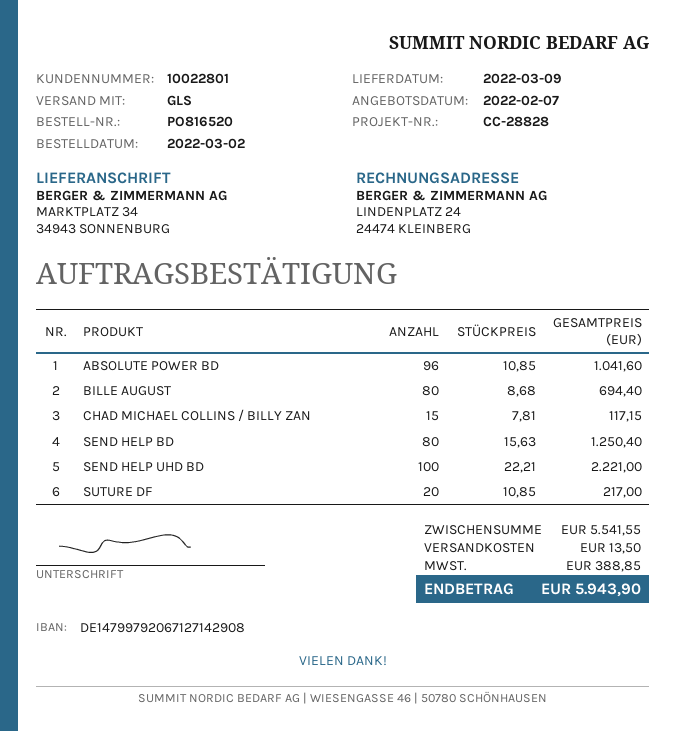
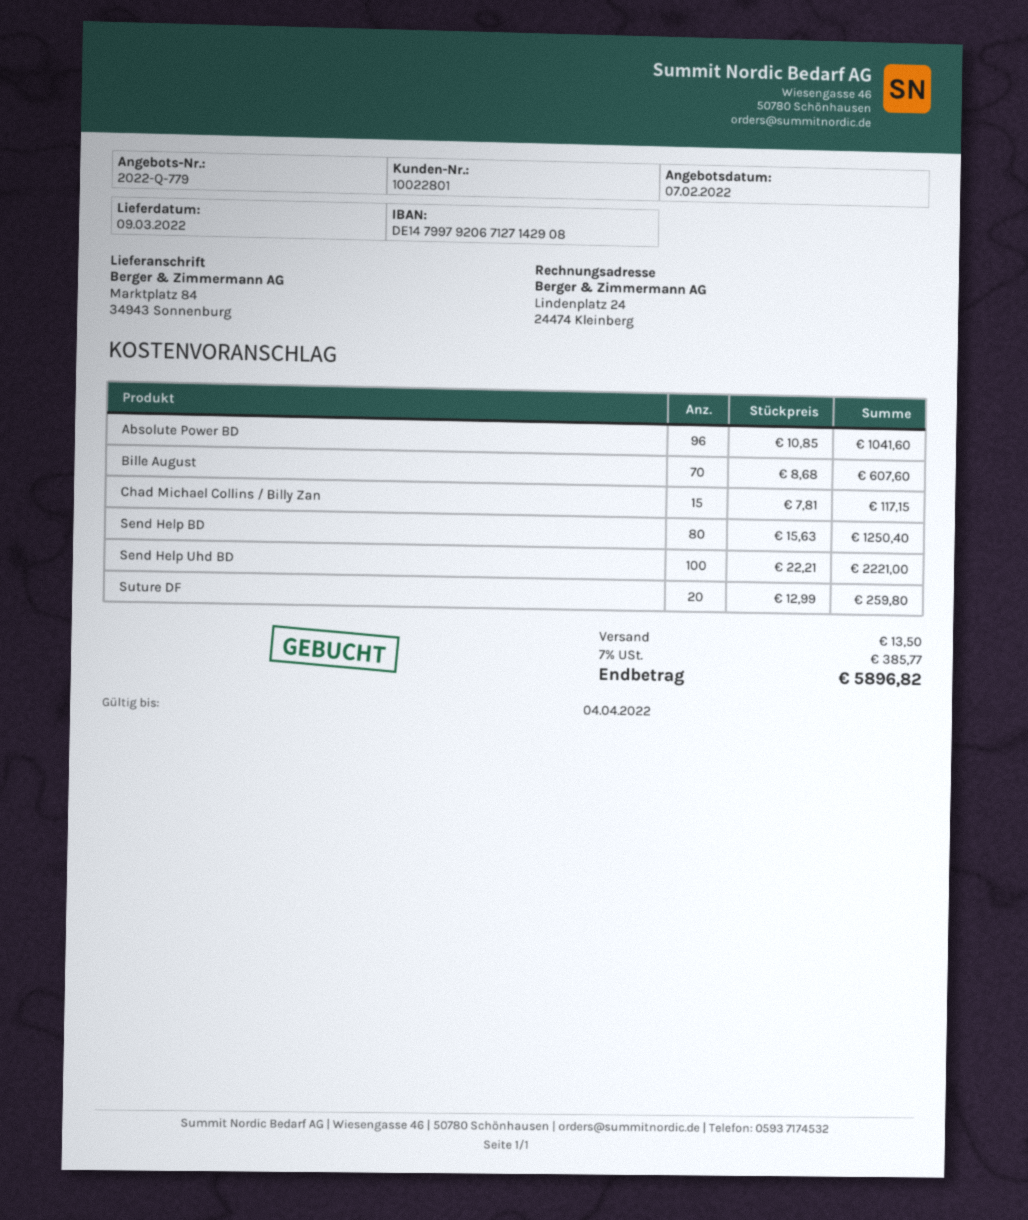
ship to: MARKTPLATZ 34, 34943 SONNENBURG -> Marktplatz 84, 34943 Sonnenburg
BILLE AUGUST: 80 x 8.68 = 694.40 -> 70 x 8.68 = 607.60
SUTURE DF: 20 x 10.85 = 217.00 -> 20 x 12.99 = 259.80
tax: 388.85 -> 385.77
total: 5943.90 -> 5896.82

